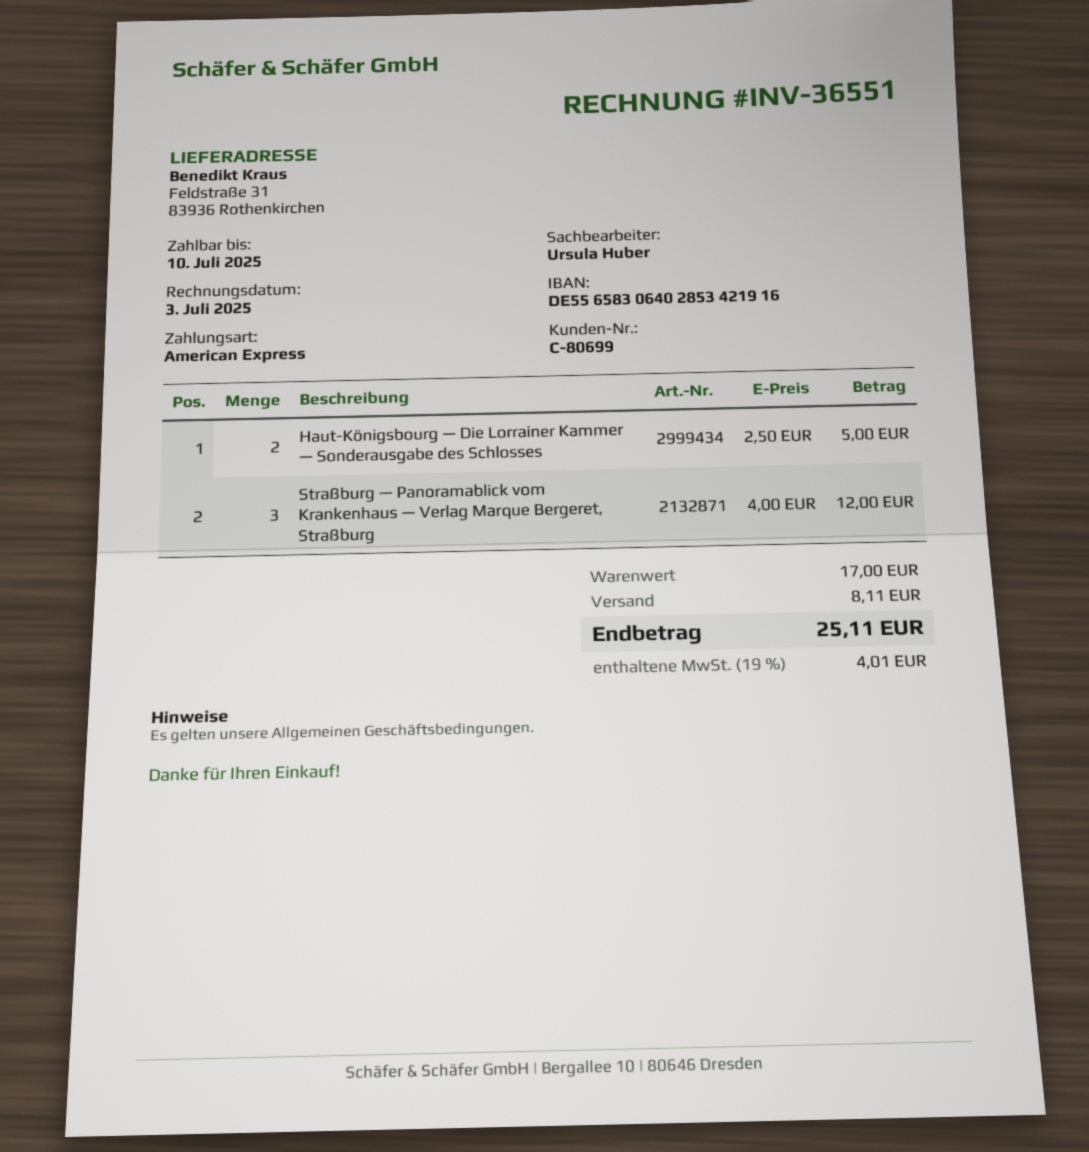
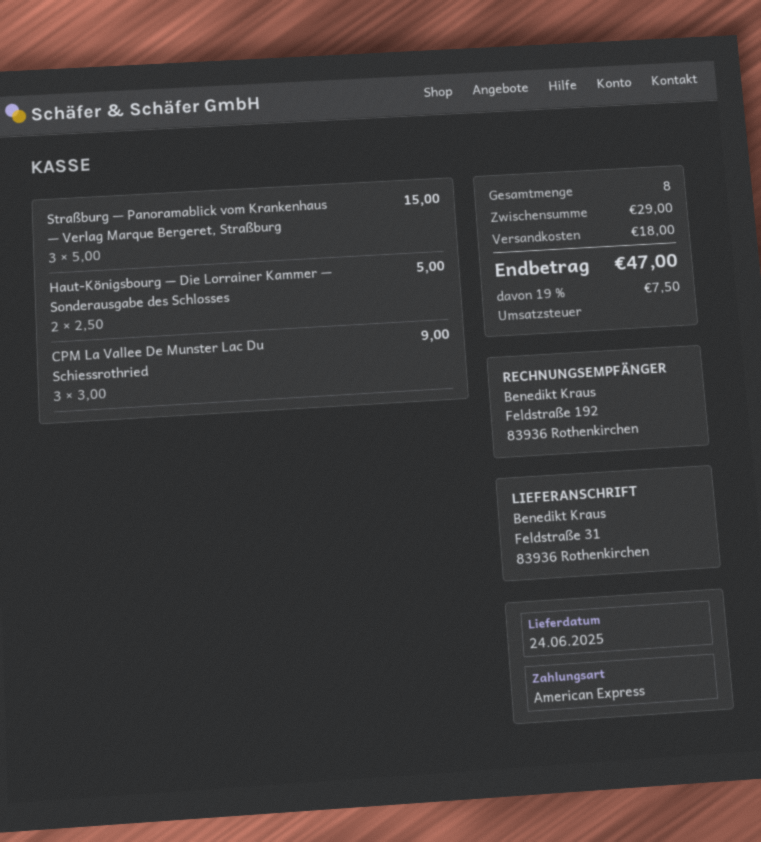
Straßburg — Panoramablick vom Krankenhaus — Verlag Marque Bergeret, Straßburg: 3 x 4.00 = 12.00 -> 3 x 5.00 = 15.00
CPM La Vallee De Munster Lac Du Schiessrothried: none -> 3 x 3.00 = 9.00
subtotal: 17.00 -> 29.00
shipping: 8.11 -> 18.00
tax: 19% = 4.01 -> 19% = 7.50
total: 25.11 -> 47.00

